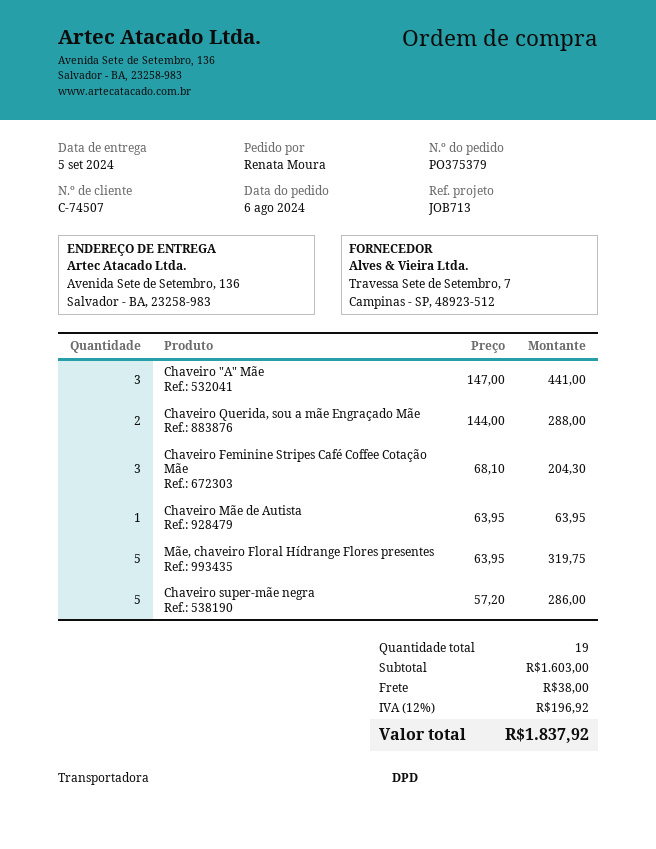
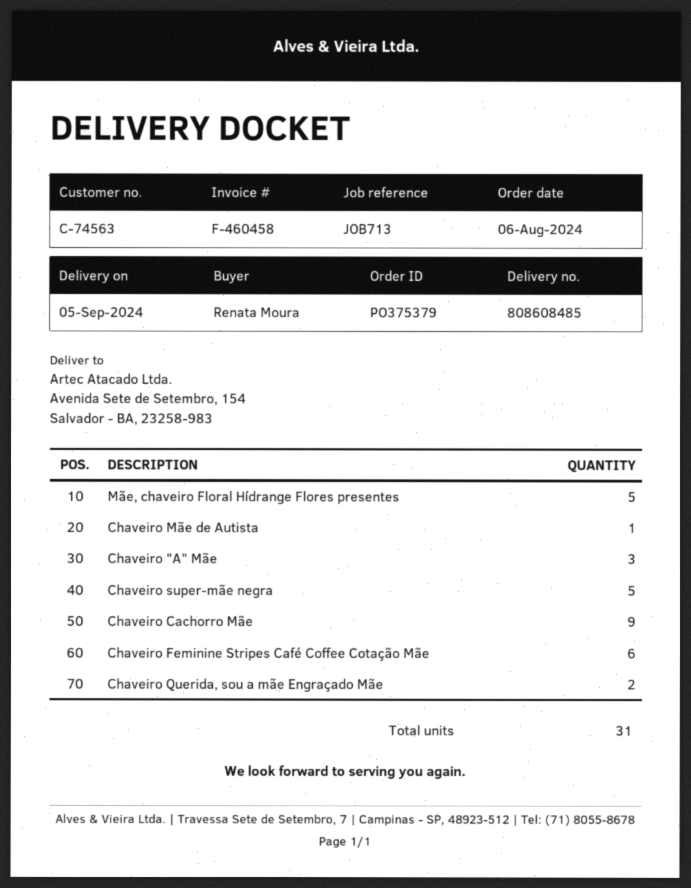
customer number: C-74507 -> C-74563
ship to: Avenida Sete de Setembro, 136, Salvador - BA, 23258-983 -> Avenida Sete de Setembro, 154, Salvador - BA, 23258-983
Chaveiro Feminine Stripes Café Coffee Cotação Mãe: 3 -> 6
Chaveiro Cachorro Mãe: none -> 9
total quantity: 19 -> 31

